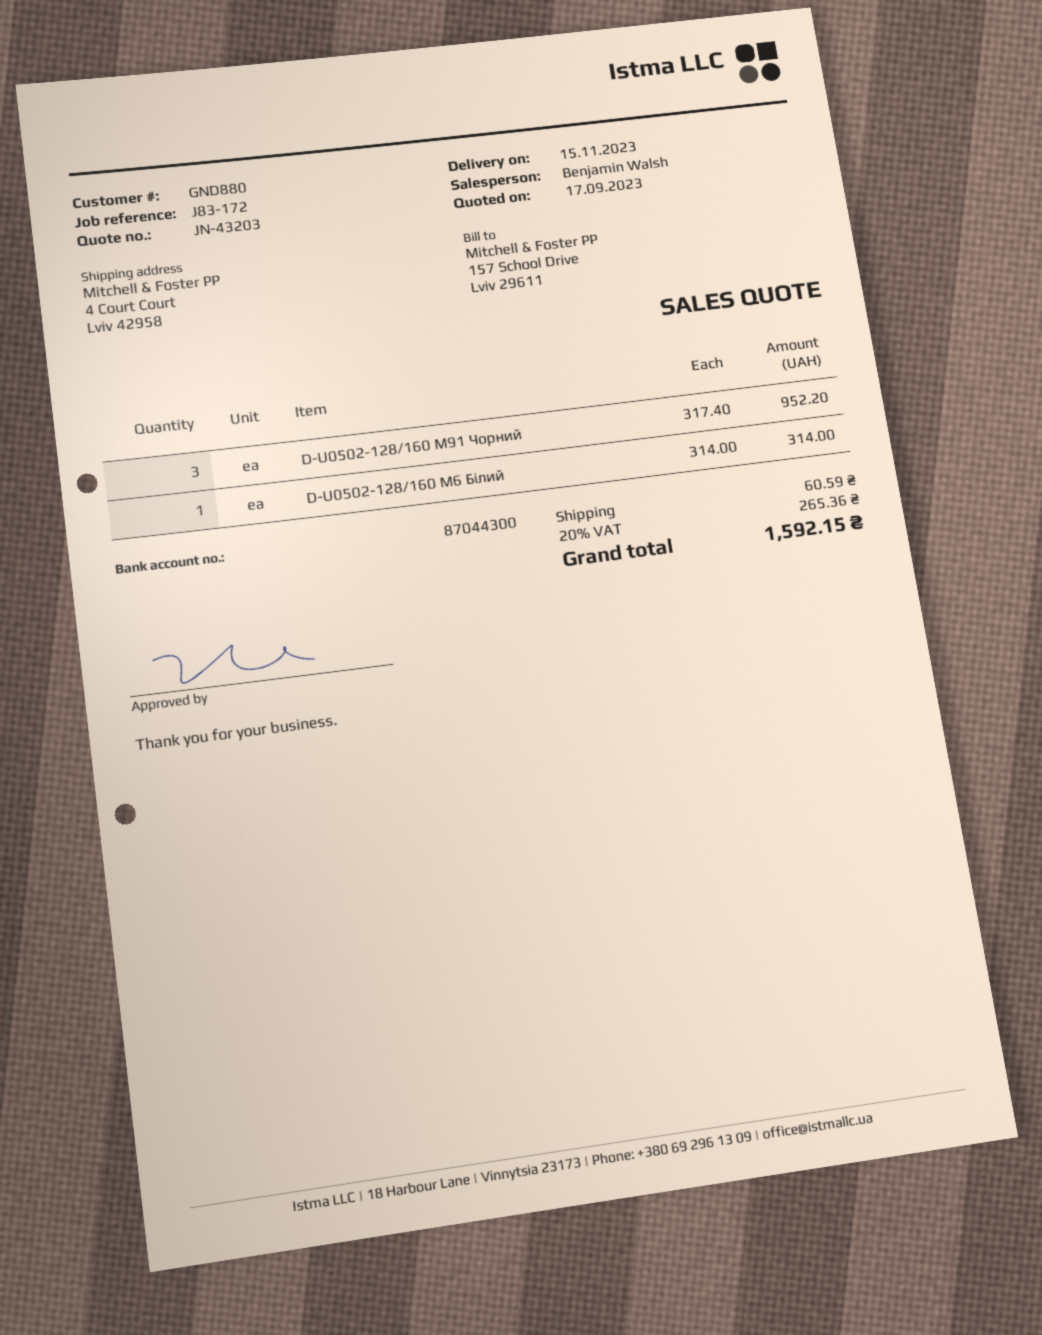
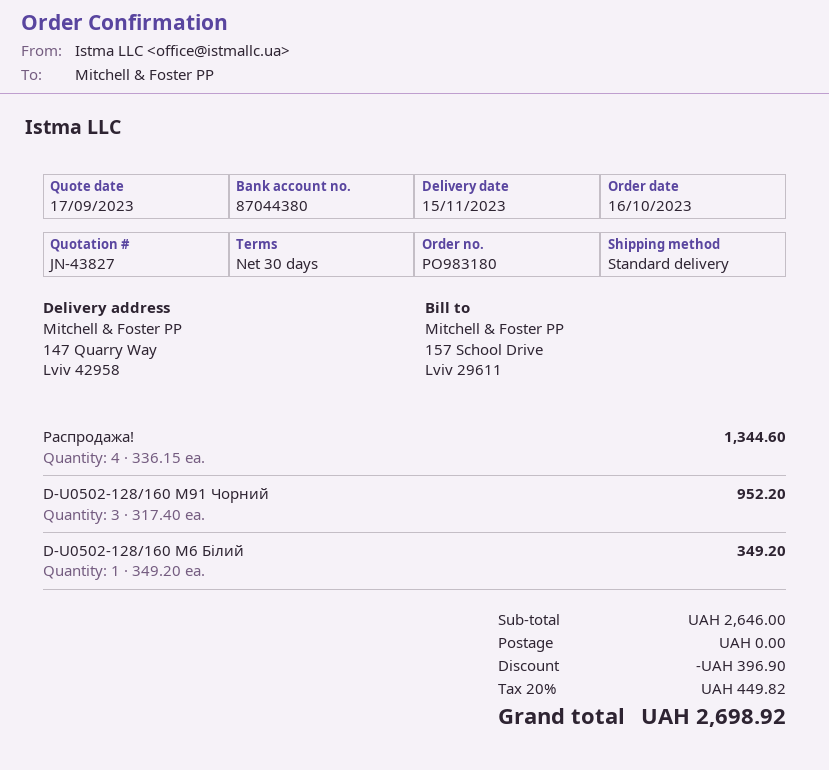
quote number: JN-43203 -> JN-43827
bank account: 87044300 -> 87044380
ship to: 4 Court Court, Lviv 42958 -> 147 Quarry Way, Lviv 42958
D-U0502-128/160 M6 Білий: 1 x 314.00 = 314.00 -> 1 x 349.20 = 349.20
Распродажа!: none -> 4 x 336.15 = 1344.60
discount: none -> 396.90
shipping: 60.59 -> 0.00
tax: 20% = 265.36 -> 20% = 449.82
total: 1592.15 -> 2698.92

